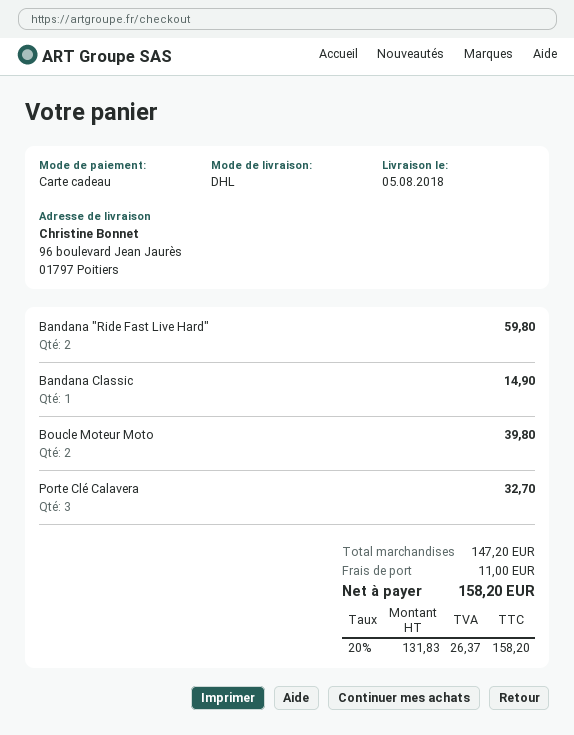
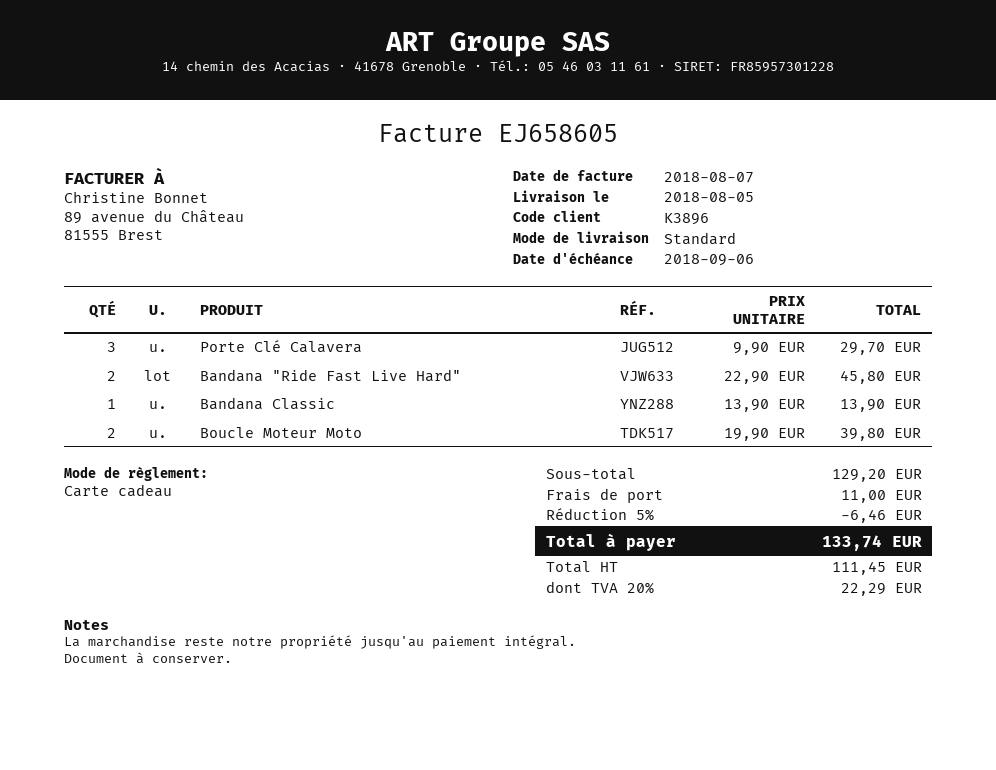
shipping method: DHL -> standard
Bandana "Ride Fast Live Hard": 2 for 59.80 -> 2 for 45.80
Bandana Classic: 1 for 14.90 -> 1 for 13.90
Porte Clé Calavera: 3 for 32.70 -> 3 for 29.70
subtotal: 147.20 -> 129.20
discount: none -> 5% = 6.46
net: 131.83 -> 111.45
tax: 20% = 26.37 -> 20% = 22.29
total: 158.20 -> 133.74

